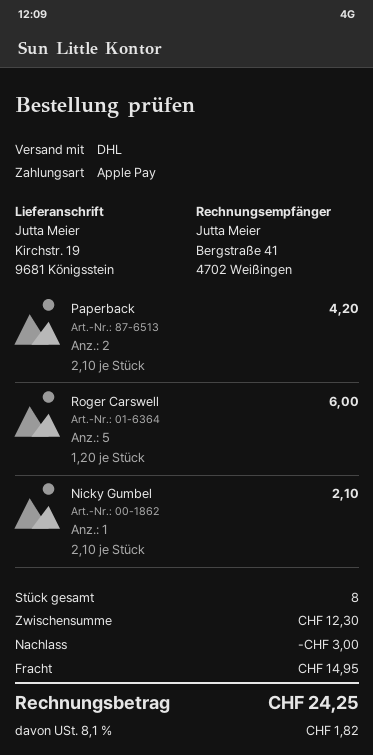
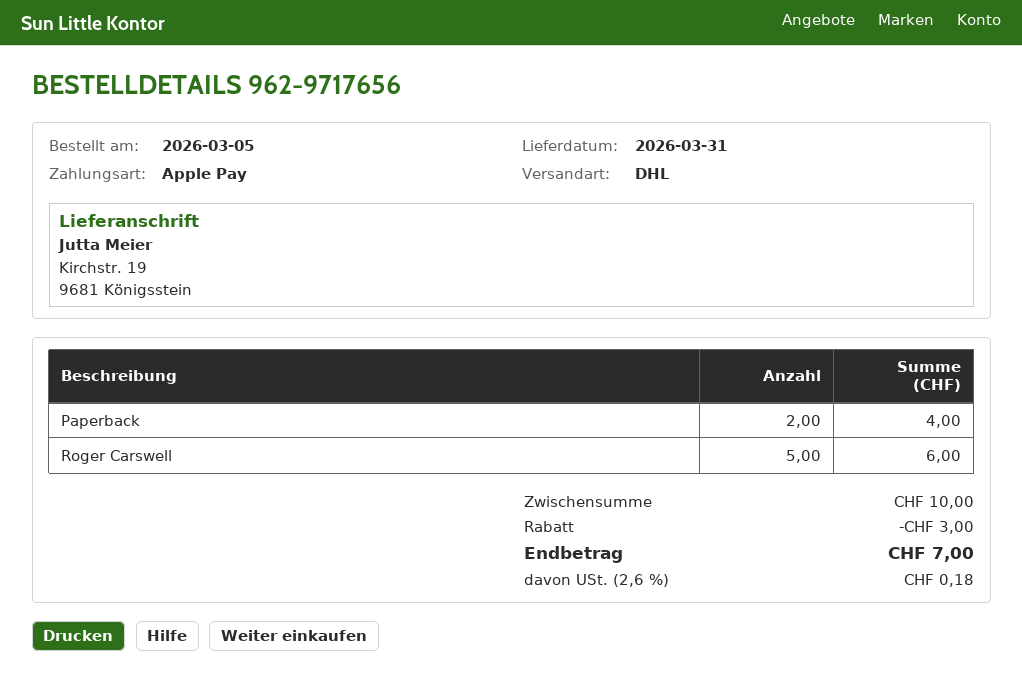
Paperback: 2 for 4.20 -> 2 for 4.00
Nicky Gumbel: 1 for 2.10 -> none
subtotal: 12.30 -> 10.00
shipping: 14.95 -> none
tax: 8.1% = 1.82 -> 2.6% = 0.18
total: 24.25 -> 7.00

